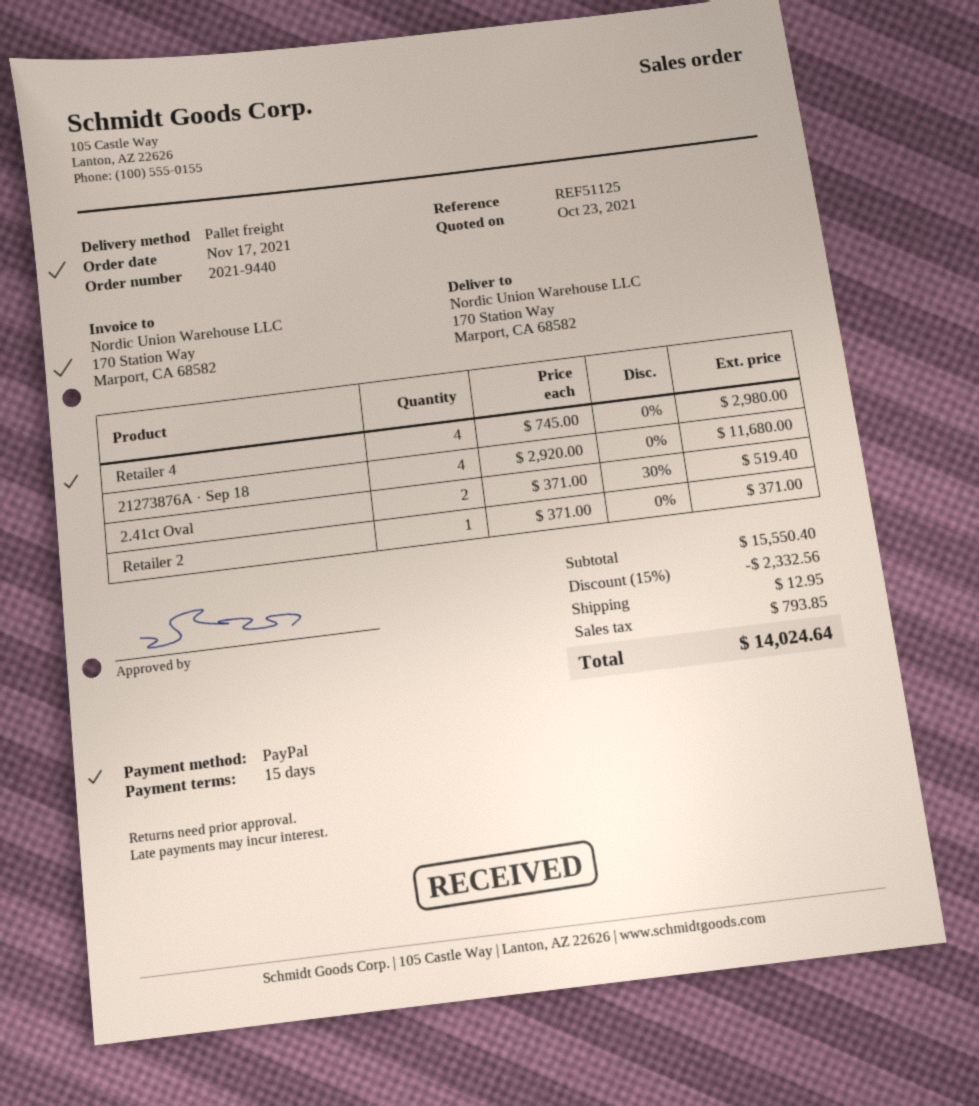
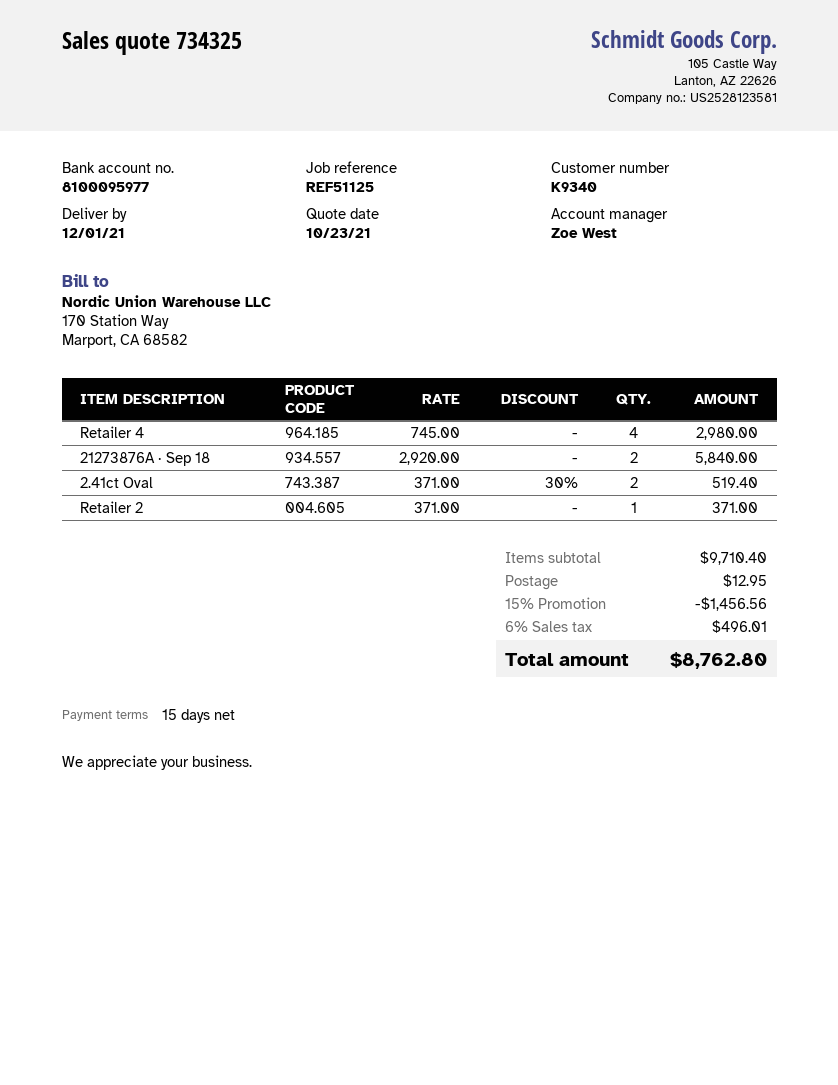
21273876A · Sep 18: 4 x 2920.00 = 11680.00 -> 2 x 2920.00 = 5840.00
subtotal: 15550.40 -> 9710.40
discount: 15% = 2332.56 -> 15% = 1456.56
tax: 793.85 -> 496.01
total: 14024.64 -> 8762.80

